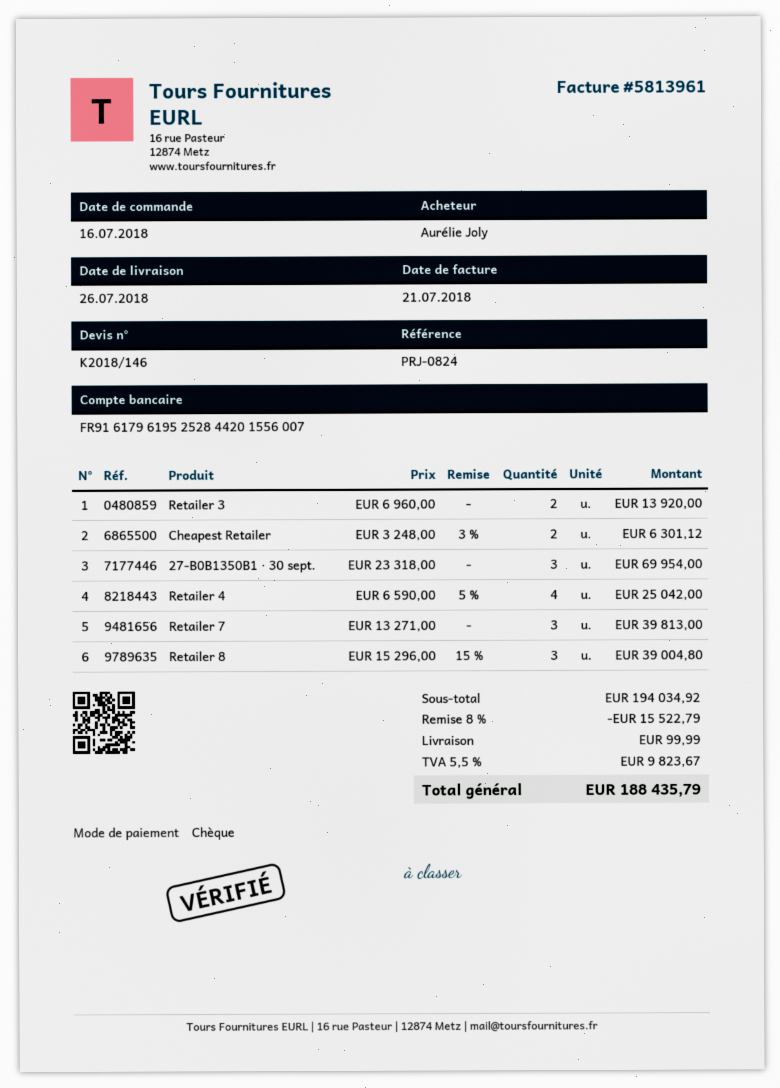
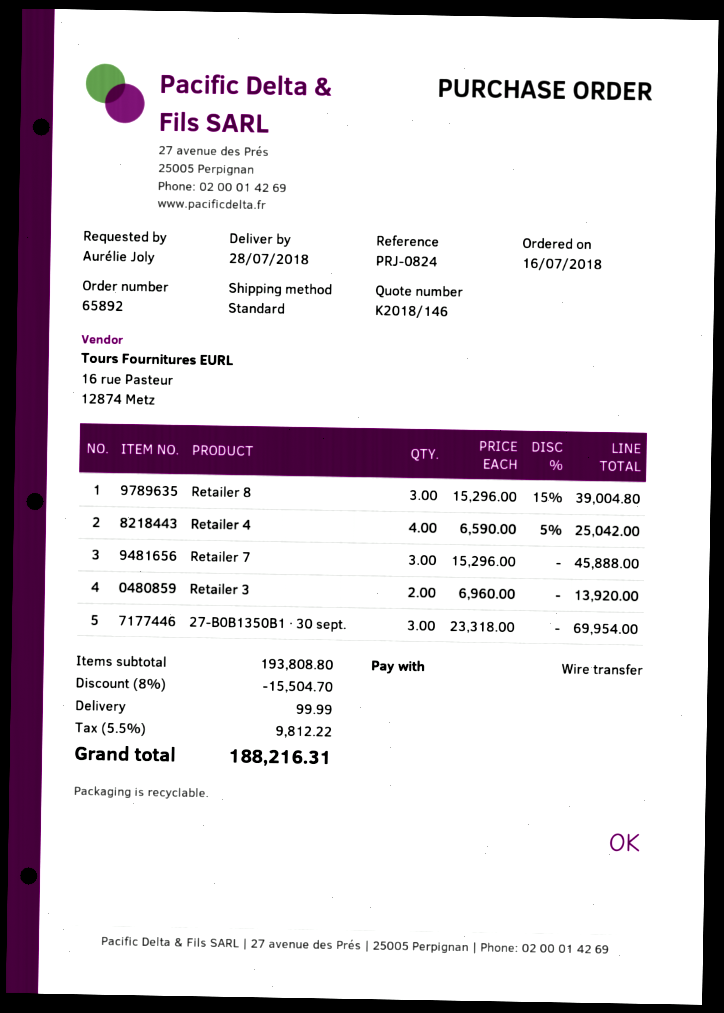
delivery date: 2018-07-26 -> 2018-07-28
payment method: cheque -> bank transfer
Cheapest Retailer: 2 x 3248.00 - 3% = 6301.12 -> none
Retailer 7: 3 x 13271.00 = 39813.00 -> 3 x 15296.00 = 45888.00
subtotal: 194034.92 -> 193808.80
discount: 8% = 15522.79 -> 8% = 15504.70
tax: 5.5% = 9823.67 -> 5.5% = 9812.22
total: 188435.79 -> 188216.31

